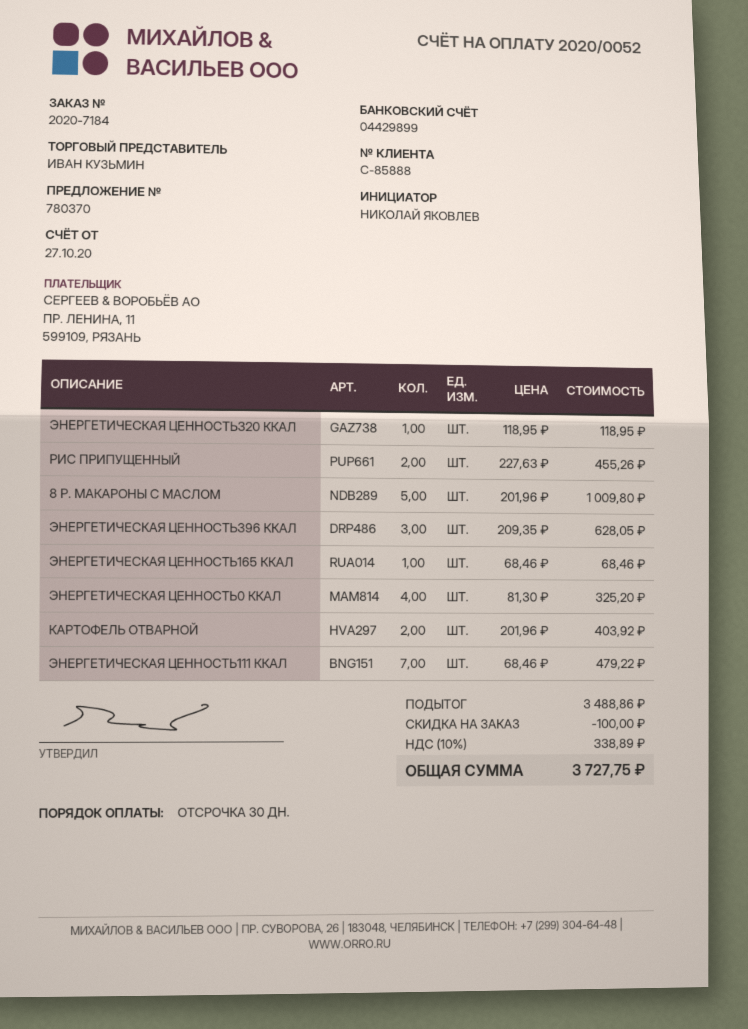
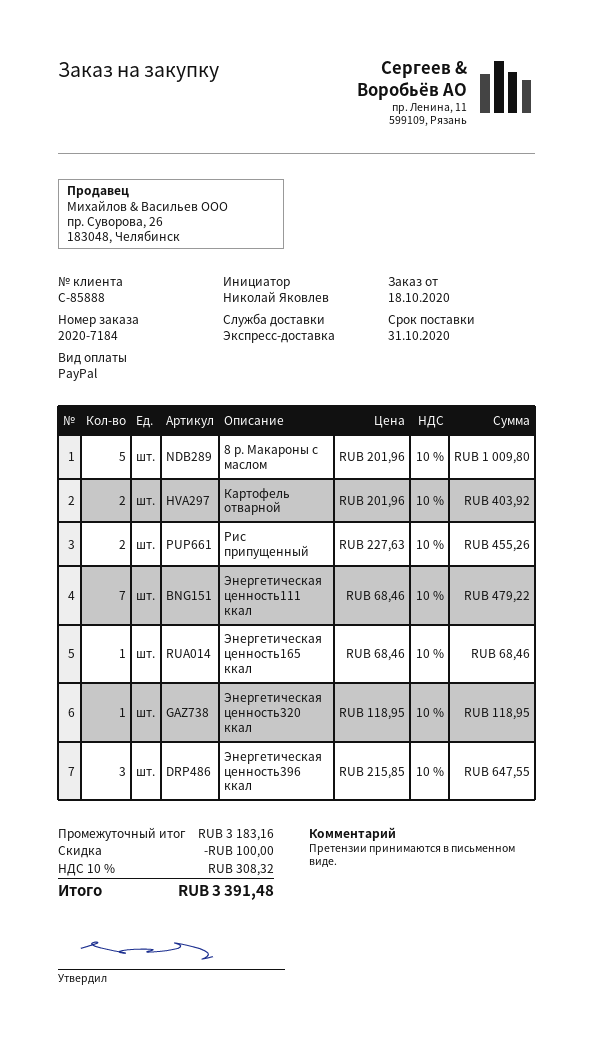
ЭНЕРГЕТИЧЕСКАЯ ЦЕННОСТЬ396 ККАЛ: 3 x 209.35 = 628.05 -> 3 x 215.85 = 647.55
ЭНЕРГЕТИЧЕСКАЯ ЦЕННОСТЬ0 ККАЛ: 4 x 81.30 = 325.20 -> none
subtotal: 3488.86 -> 3183.16
tax: 10% = 338.89 -> 10% = 308.32
total: 3727.75 -> 3391.48

